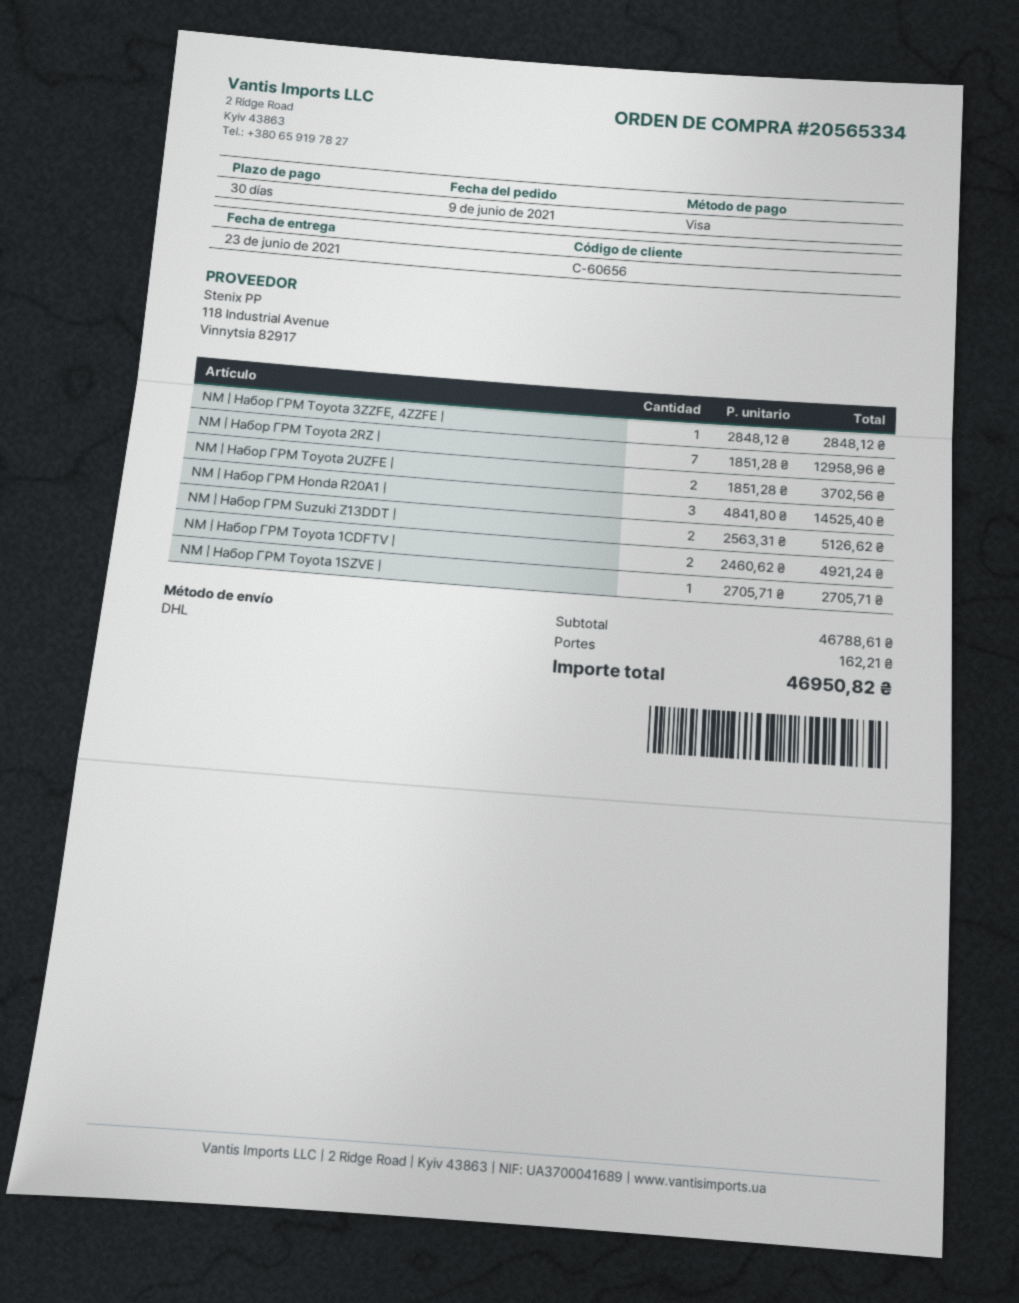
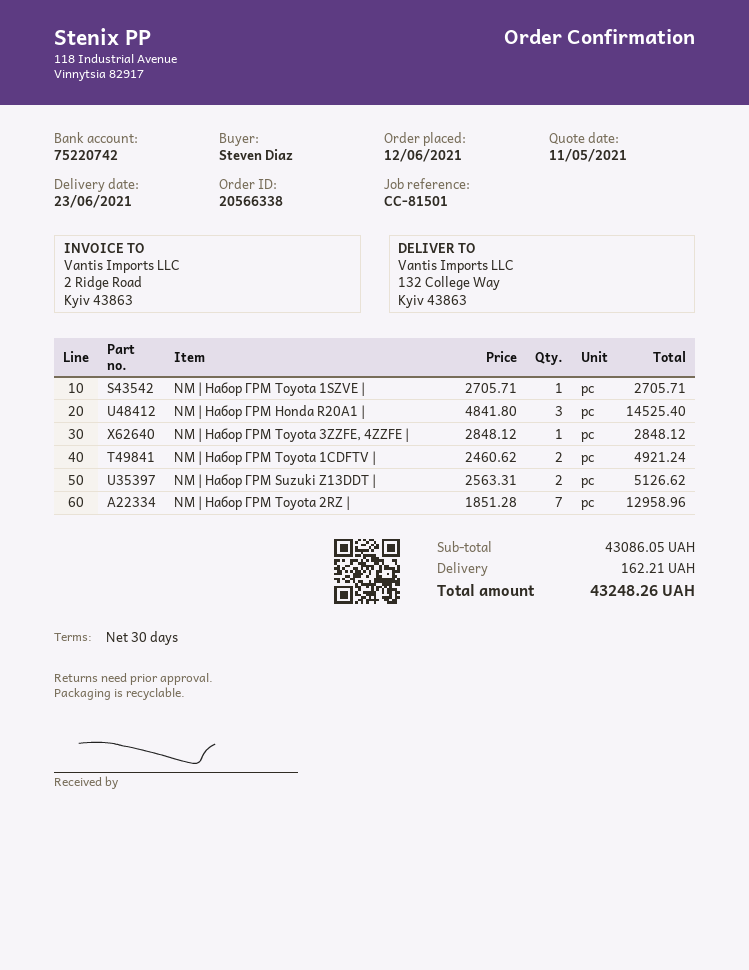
order number: 20565334 -> 20566338
order date: 2021-06-09 -> 2021-06-12
NM | Набор ГРМ Toyota 2UZFE |: 2 x 1851.28 = 3702.56 -> none
subtotal: 46788.61 -> 43086.05
total: 46950.82 -> 43248.26

